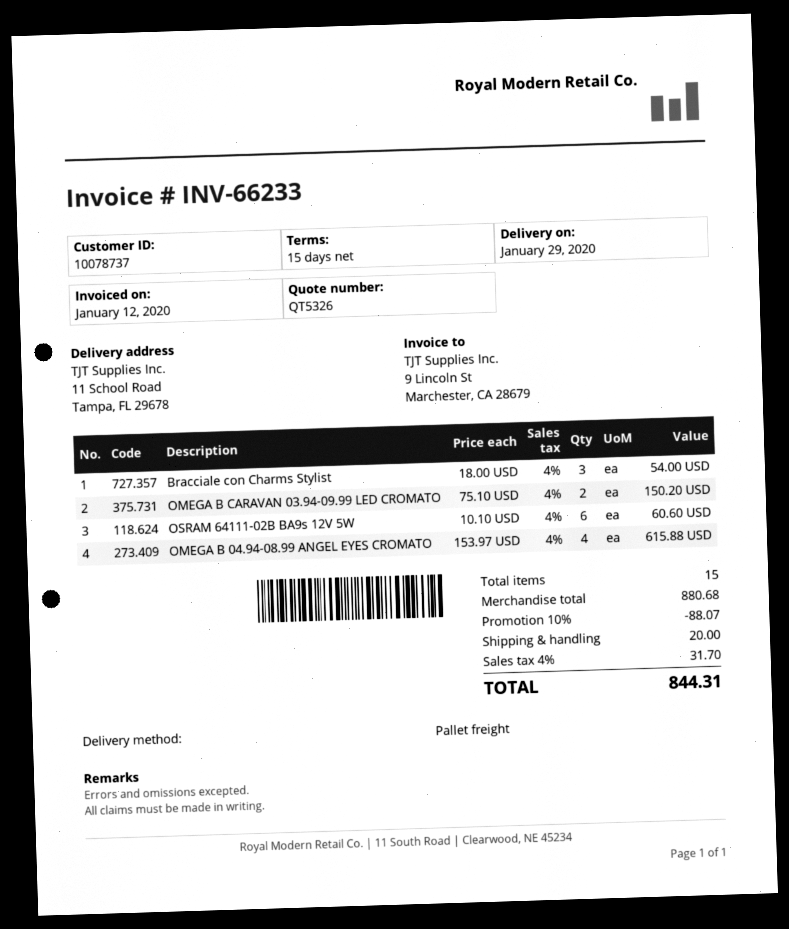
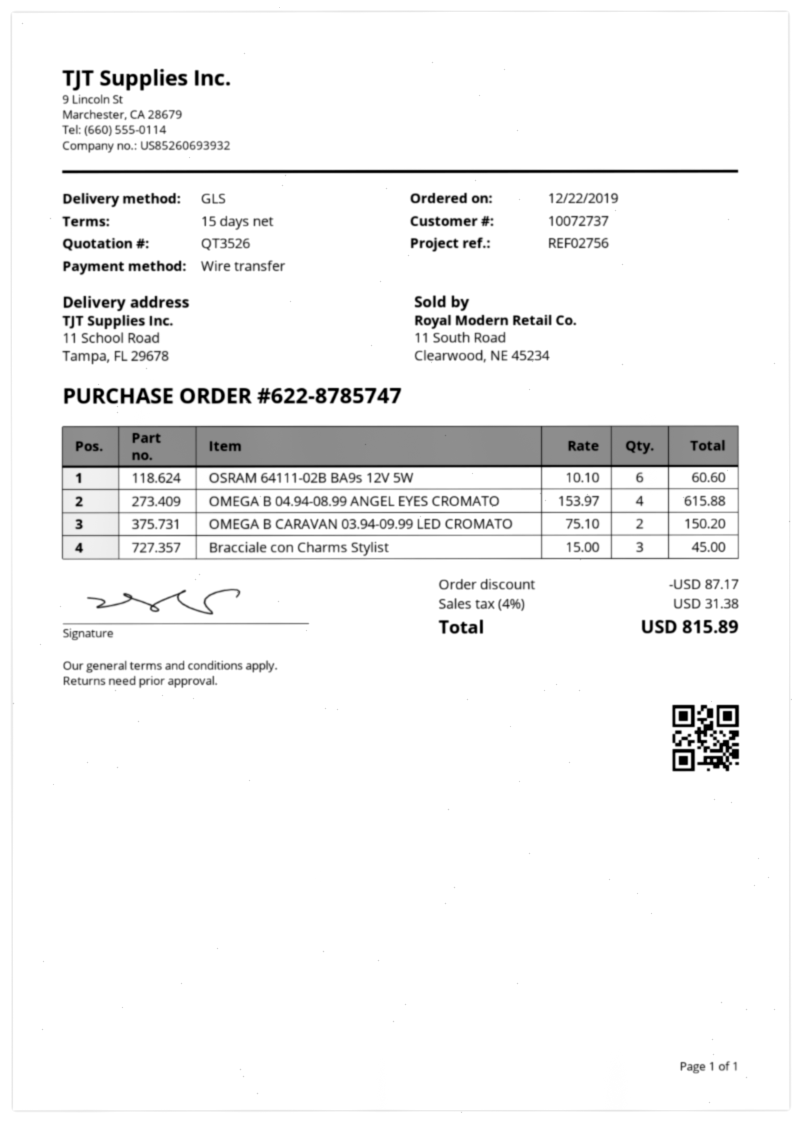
quote number: QT5326 -> QT3526
customer number: 10078737 -> 10072737
shipping method: pallet freight -> GLS
Bracciale con Charms Stylist: 3 x 18.00 = 54.00 -> 3 x 15.00 = 45.00
discount: 88.07 -> 87.17
shipping: 20.00 -> none
tax: 4% = 31.70 -> 4% = 31.38
total: 844.31 -> 815.89

